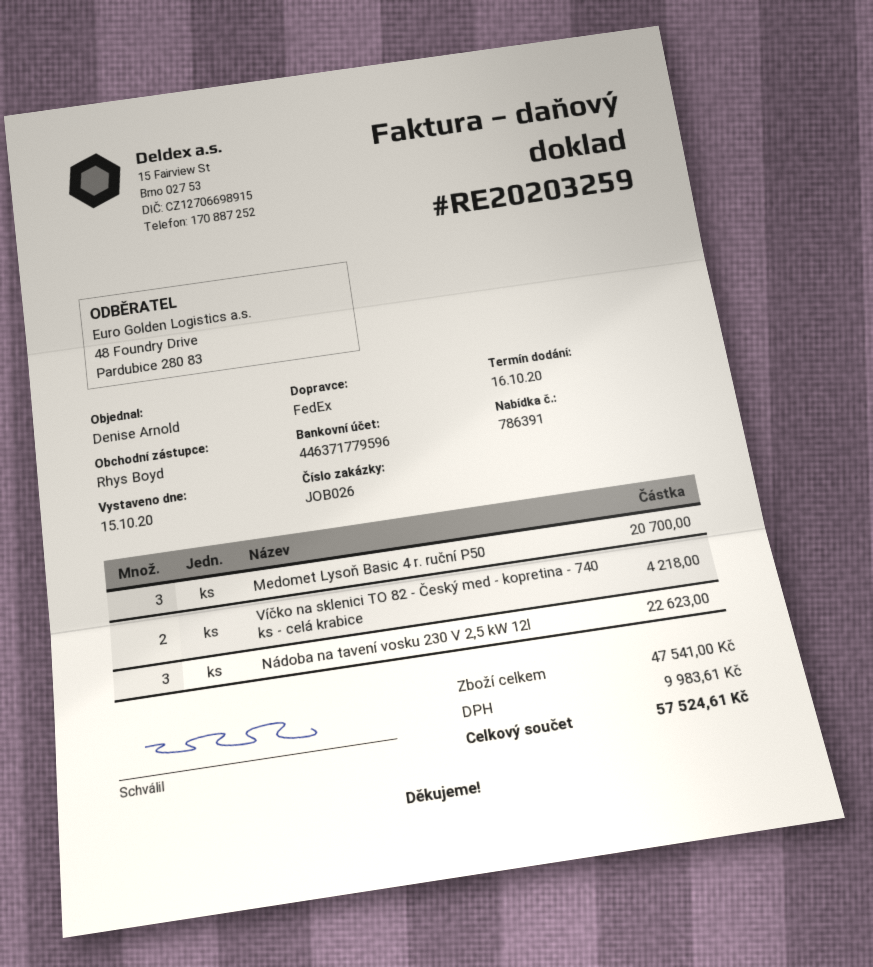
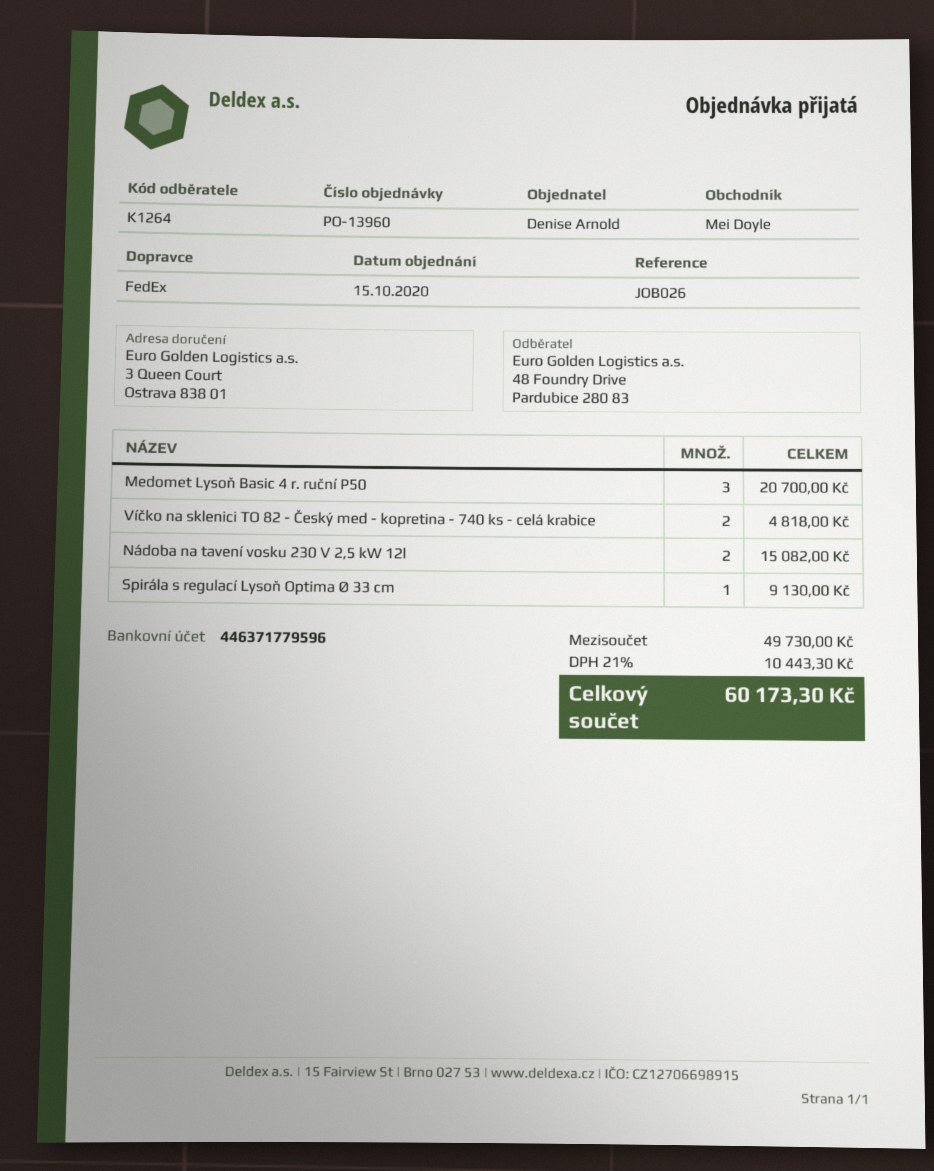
sales rep: Rhys Boyd -> Mei Doyle
Víčko na sklenici TO 82 - Český med - kopretina - 740 ks - celá krabice: 2 for 4218.00 -> 2 for 4818.00
Nádoba na tavení vosku 230 V 2,5 kW 12l: 3 for 22623.00 -> 2 for 15082.00
Spirála s regulací Lysoň Optima Ø 33 cm: none -> 1 for 9130.00
subtotal: 47541.00 -> 49730.00
tax: 9983.61 -> 10443.30
total: 57524.61 -> 60173.30

